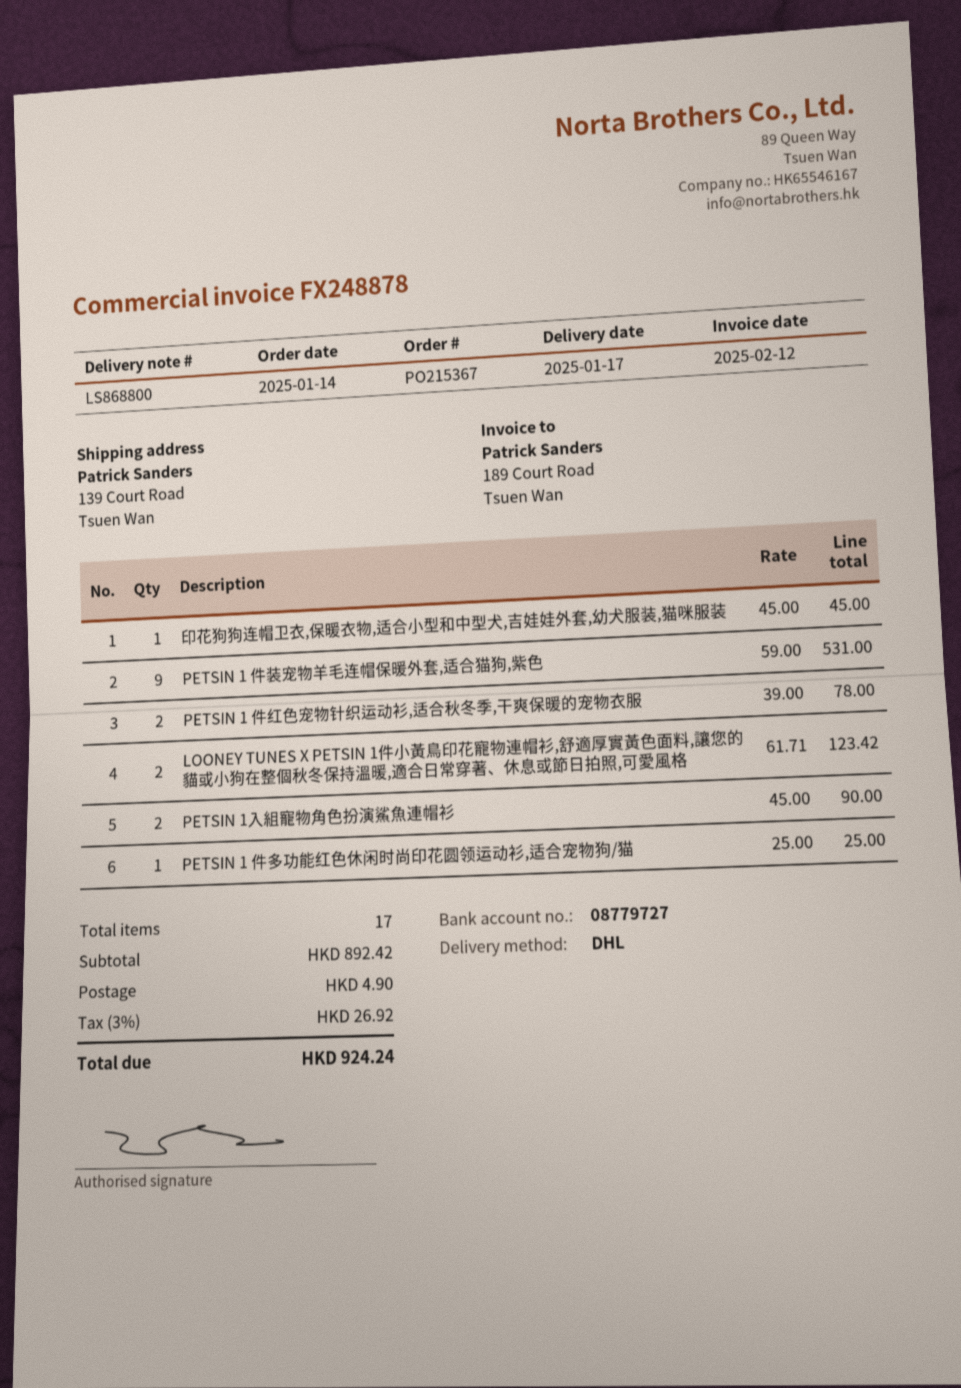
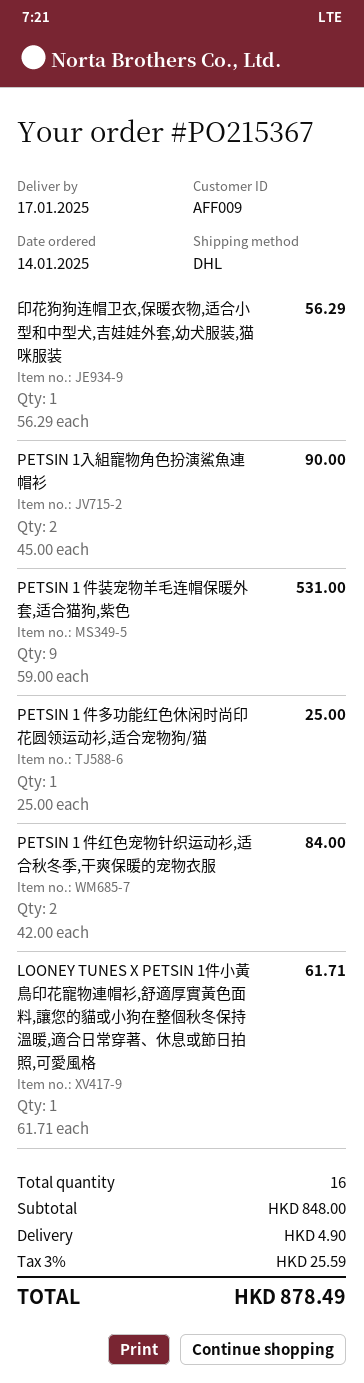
印花狗狗连帽卫衣,保暖衣物,适合小型和中型犬,吉娃娃外套,幼犬服装,猫咪服装: 1 x 45.00 = 45.00 -> 1 x 56.29 = 56.29
PETSIN 1 件红色宠物针织运动衫,适合秋冬季,干爽保暖的宠物衣服: 2 x 39.00 = 78.00 -> 2 x 42.00 = 84.00
LOONEY TUNES X PETSIN 1件小黃鳥印花寵物連帽衫,舒適厚實黃色面料,讓您的貓或小狗在整個秋冬保持溫暖,適合日常穿著、休息或節日拍照,可愛風格: 2 x 61.71 = 123.42 -> 1 x 61.71 = 61.71
total quantity: 17 -> 16
subtotal: 892.42 -> 848.00
tax: 3% = 26.92 -> 3% = 25.59
total: 924.24 -> 878.49

